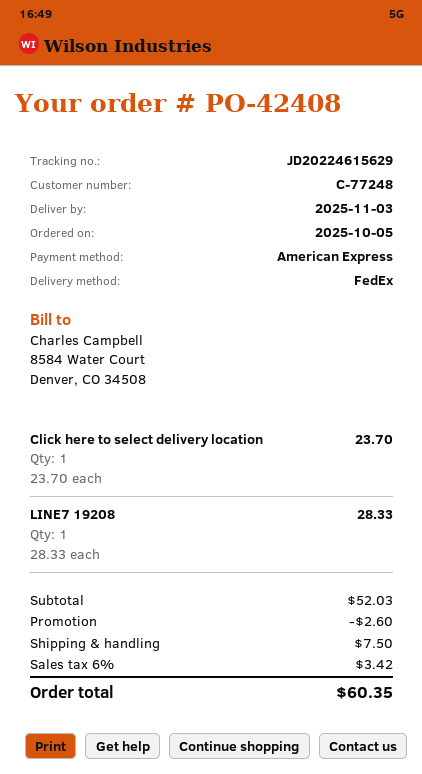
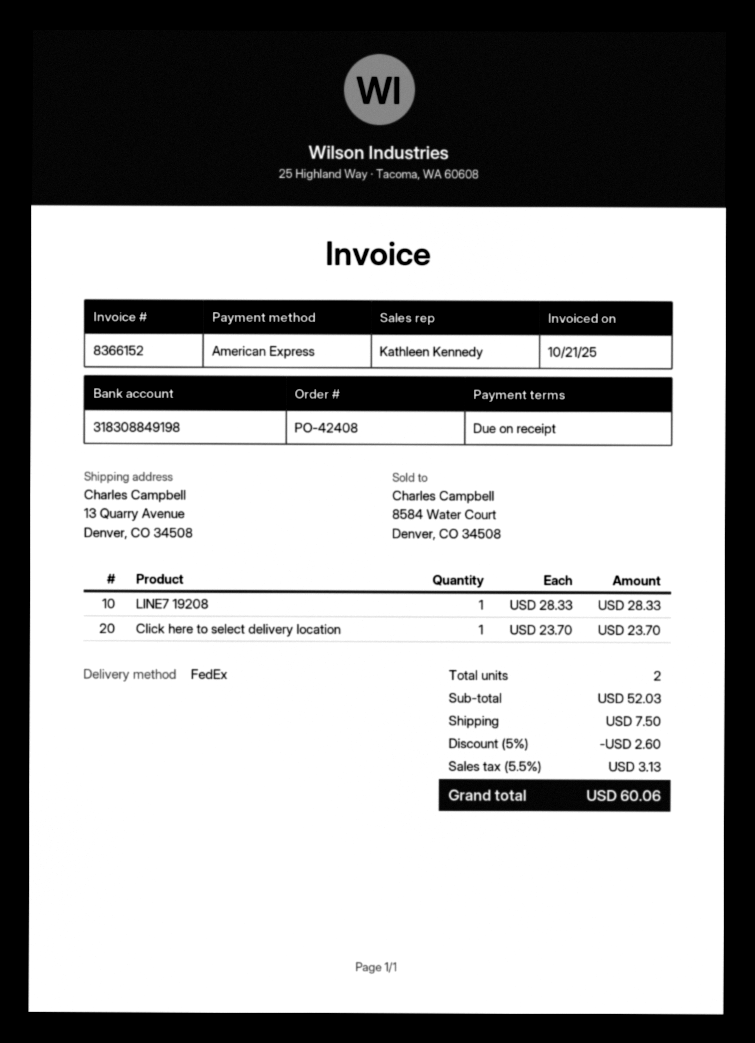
tax: 6% = 3.42 -> 5.5% = 3.13
total: 60.35 -> 60.06

